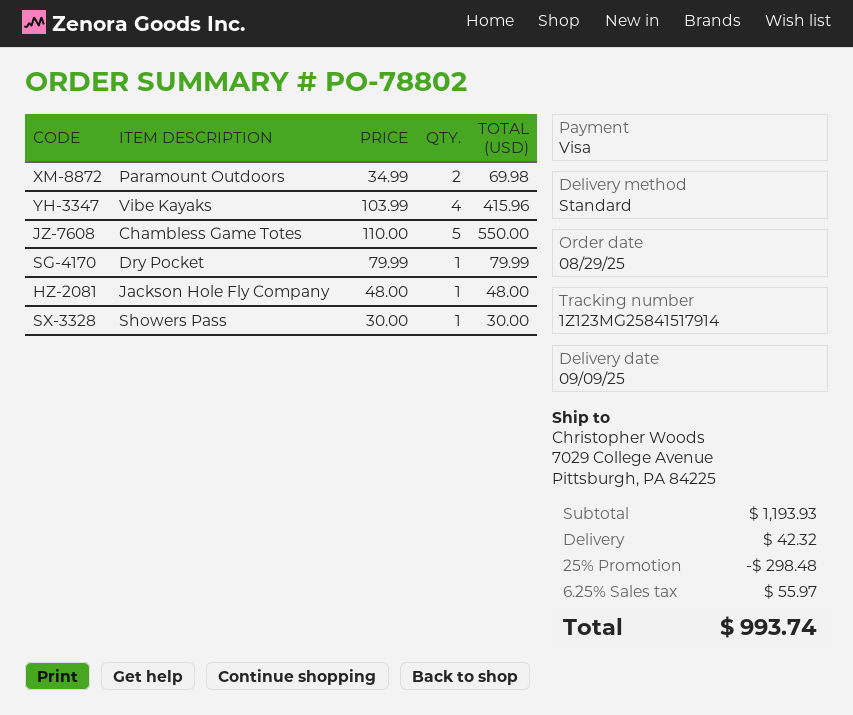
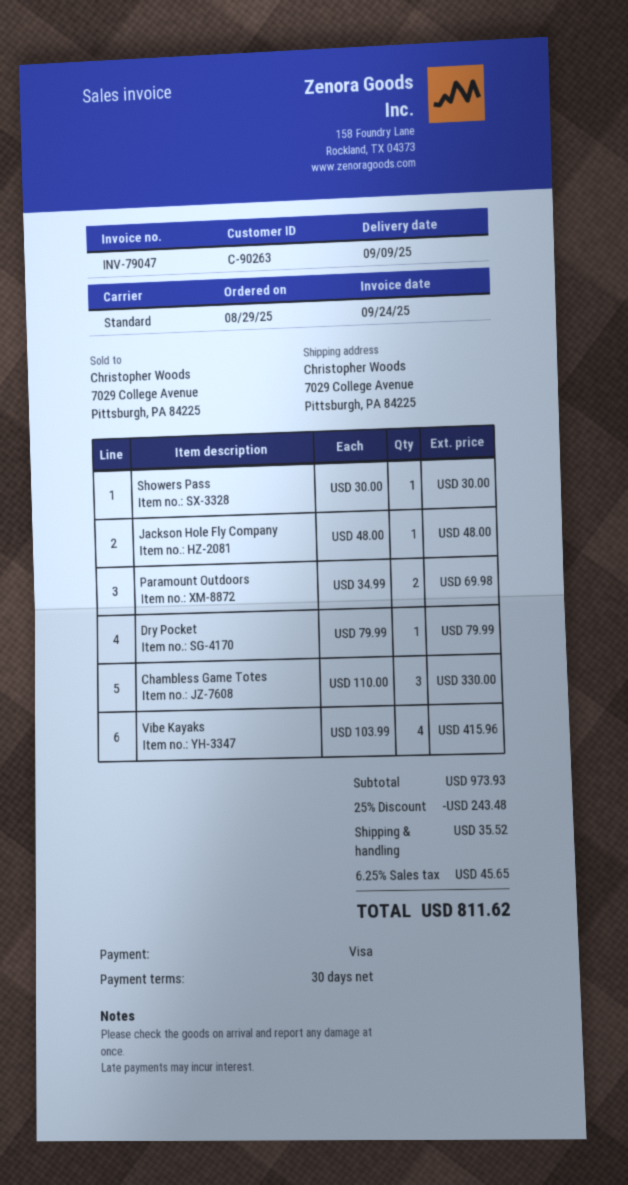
Chambless Game Totes: 5 x 110.00 = 550.00 -> 3 x 110.00 = 330.00
subtotal: 1193.93 -> 973.93
discount: 25% = 298.48 -> 25% = 243.48
shipping: 42.32 -> 35.52
tax: 6.25% = 55.97 -> 6.25% = 45.65
total: 993.74 -> 811.62

